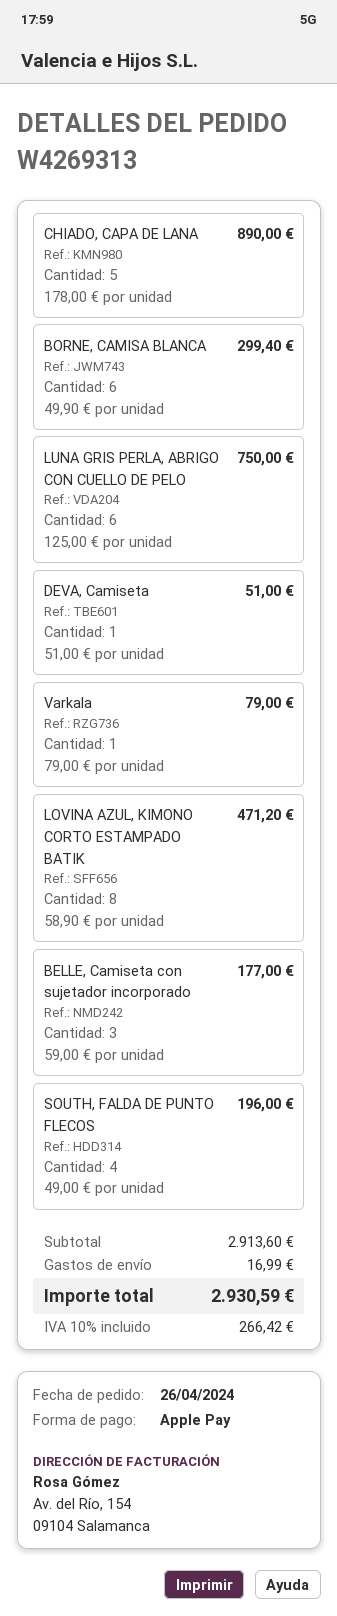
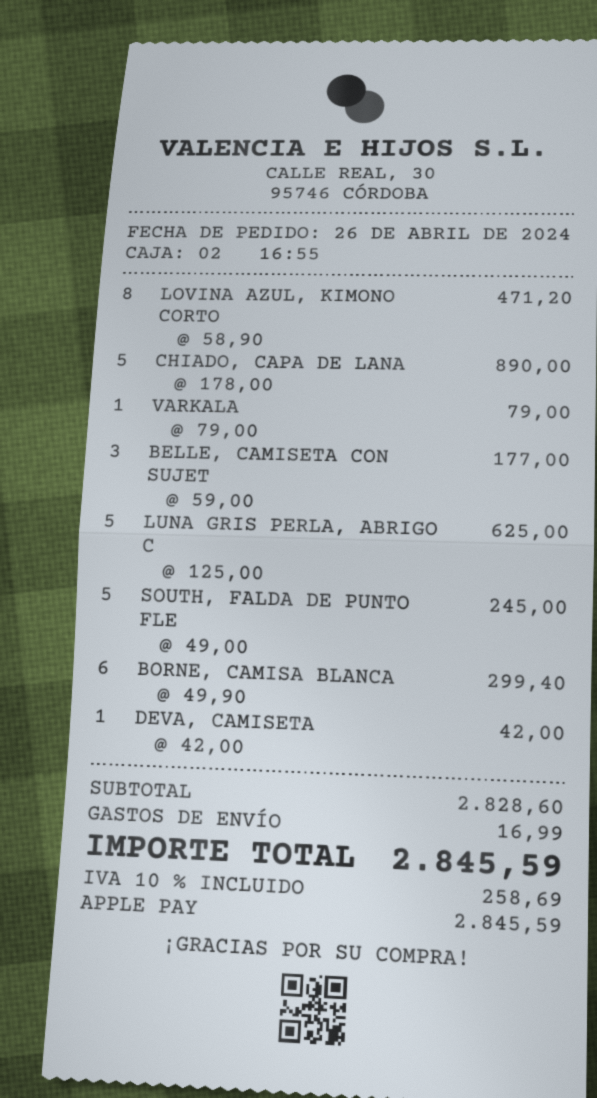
LUNA GRIS PERLA, ABRIGO CON CUELLO DE PELO: 6 x 125.00 = 750.00 -> 5 x 125.00 = 625.00
DEVA, Camiseta: 1 x 51.00 = 51.00 -> 1 x 42.00 = 42.00
SOUTH, FALDA DE PUNTO FLECOS: 4 x 49.00 = 196.00 -> 5 x 49.00 = 245.00
subtotal: 2913.60 -> 2828.60
tax: 10% = 266.42 -> 10% = 258.69
total: 2930.59 -> 2845.59

